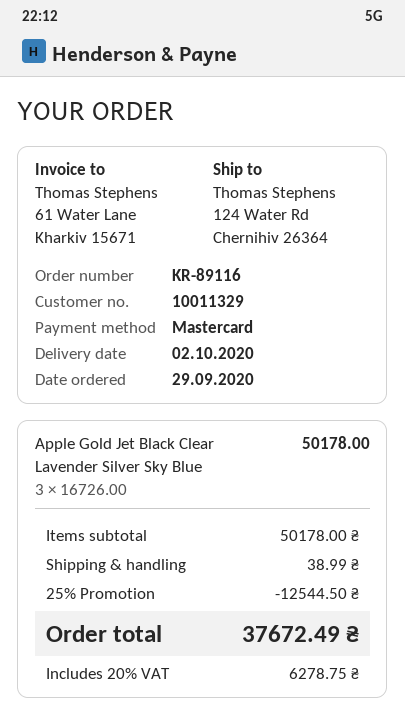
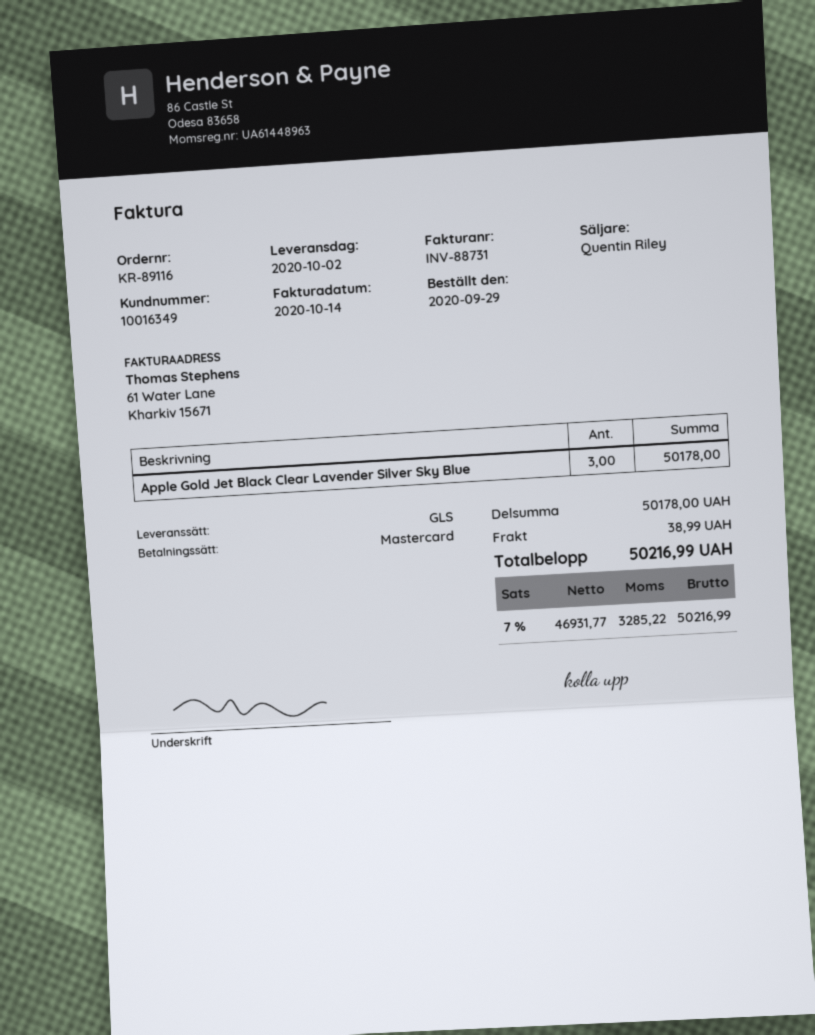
customer number: 10011329 -> 10016349
discount: 25% = 12544.50 -> none
tax: 20% = 6278.75 -> 7% = 3285.22
total: 37672.49 -> 50216.99

